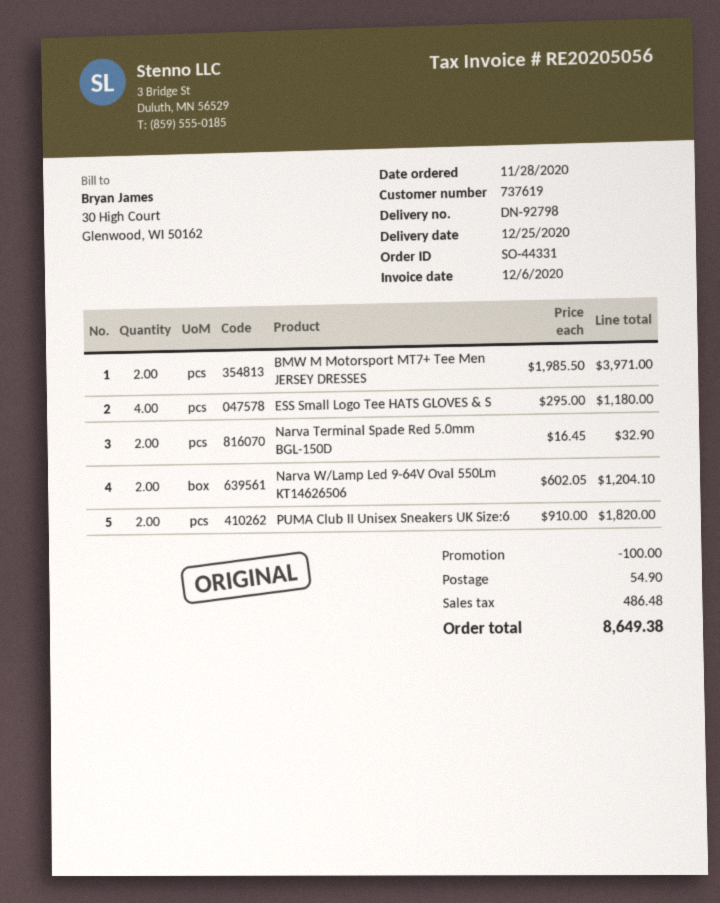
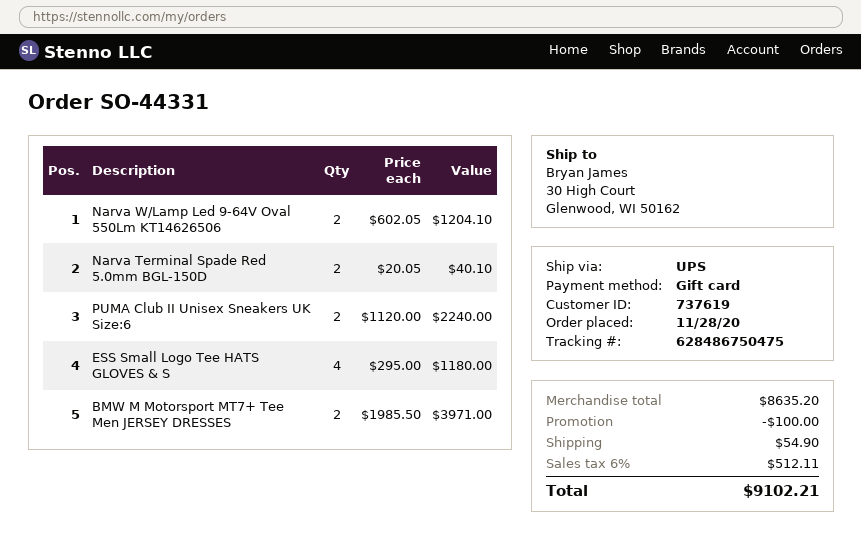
Narva Terminal Spade Red 5.0mm BGL-150D: 2 x 16.45 = 32.90 -> 2 x 20.05 = 40.10
PUMA Club II Unisex Sneakers UK Size:6: 2 x 910.00 = 1820.00 -> 2 x 1120.00 = 2240.00
tax: 486.48 -> 512.11
total: 8649.38 -> 9102.21

